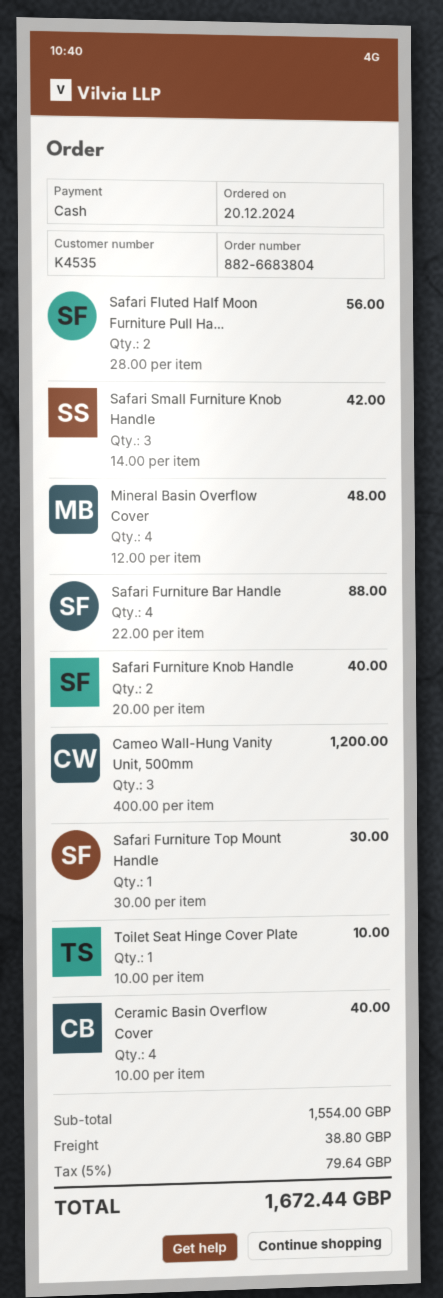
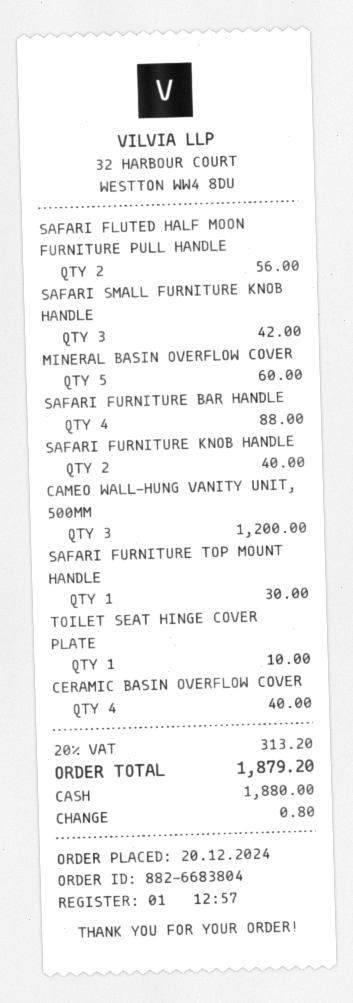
Mineral Basin Overflow Cover: 4 for 48.00 -> 5 for 60.00
shipping: 38.80 -> none
tax: 5% = 79.64 -> 20% = 313.20
total: 1672.44 -> 1879.20

